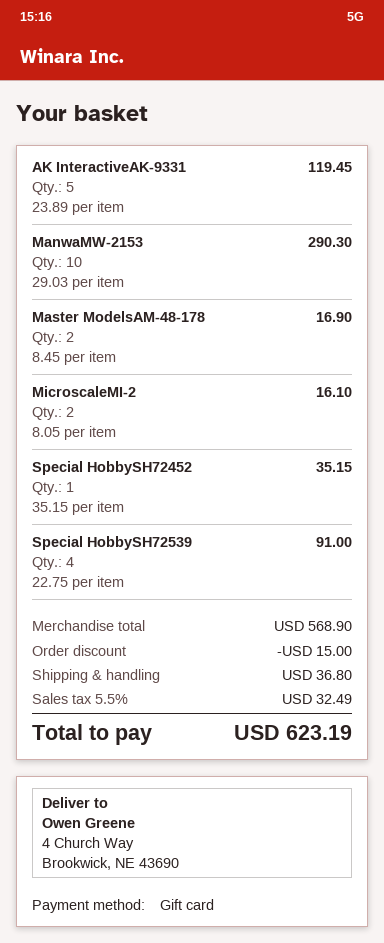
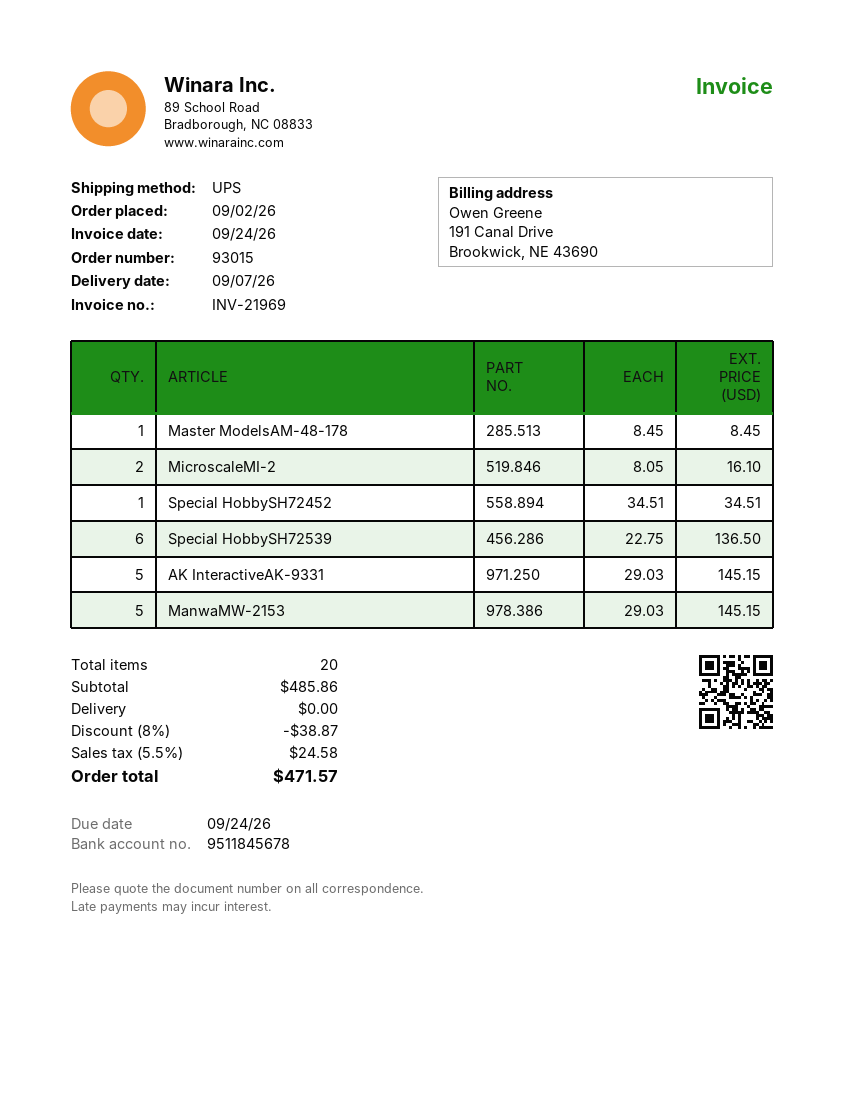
AK InteractiveAK-9331: 5 x 23.89 = 119.45 -> 5 x 29.03 = 145.15
ManwaMW-2153: 10 x 29.03 = 290.30 -> 5 x 29.03 = 145.15
Master ModelsAM-48-178: 2 x 8.45 = 16.90 -> 1 x 8.45 = 8.45
Special HobbySH72452: 1 x 35.15 = 35.15 -> 1 x 34.51 = 34.51
Special HobbySH72539: 4 x 22.75 = 91.00 -> 6 x 22.75 = 136.50
subtotal: 568.90 -> 485.86
discount: 15.00 -> 38.87
shipping: 36.80 -> 0.00
tax: 5.5% = 32.49 -> 5.5% = 24.58
total: 623.19 -> 471.57

